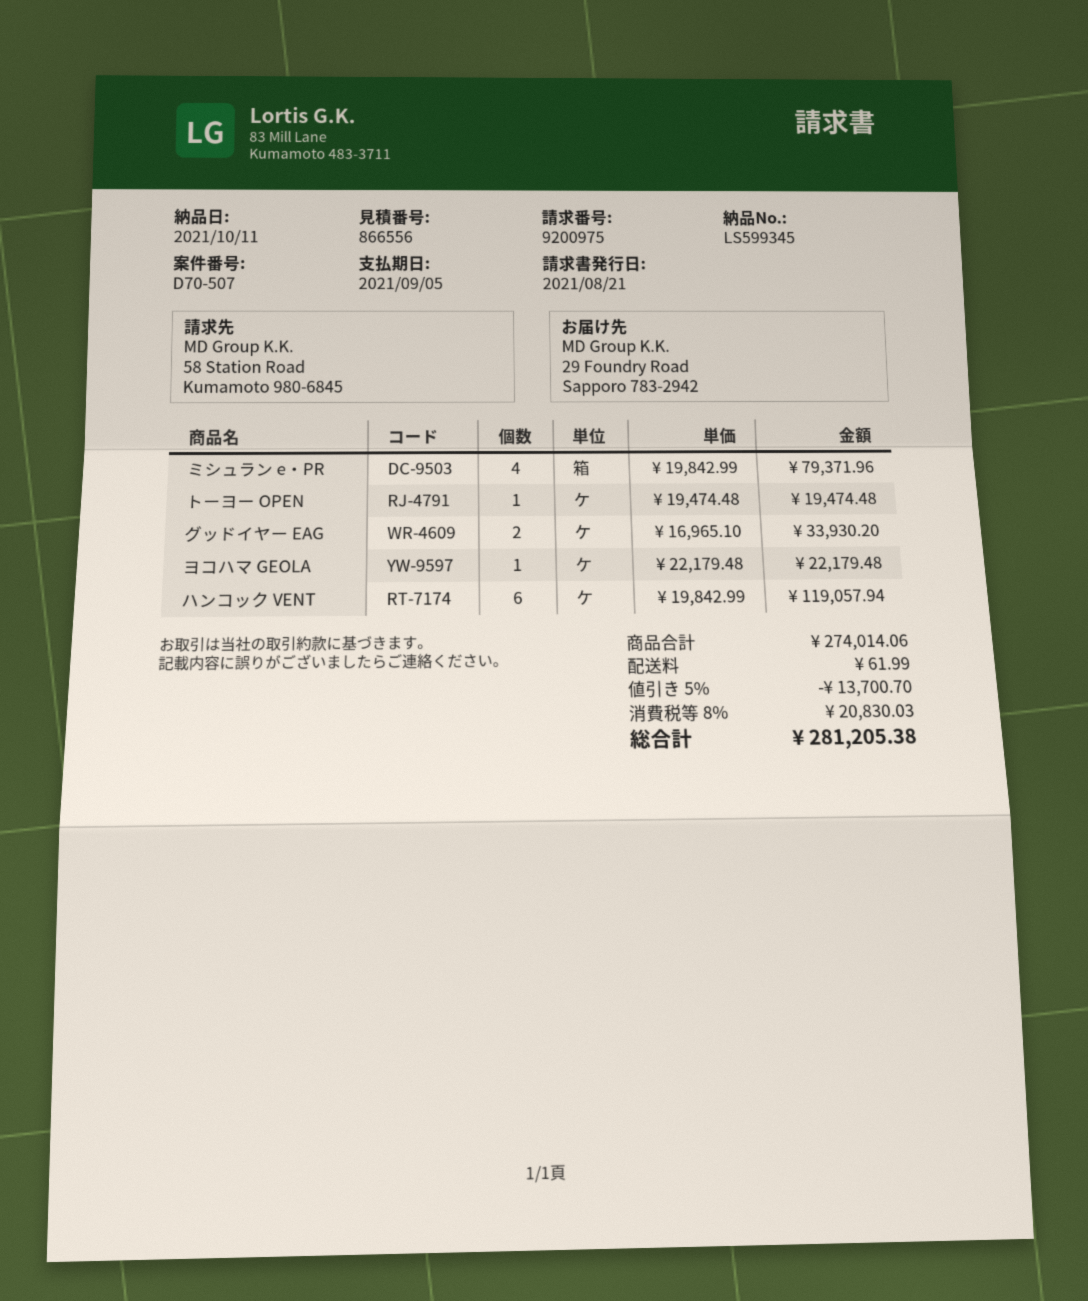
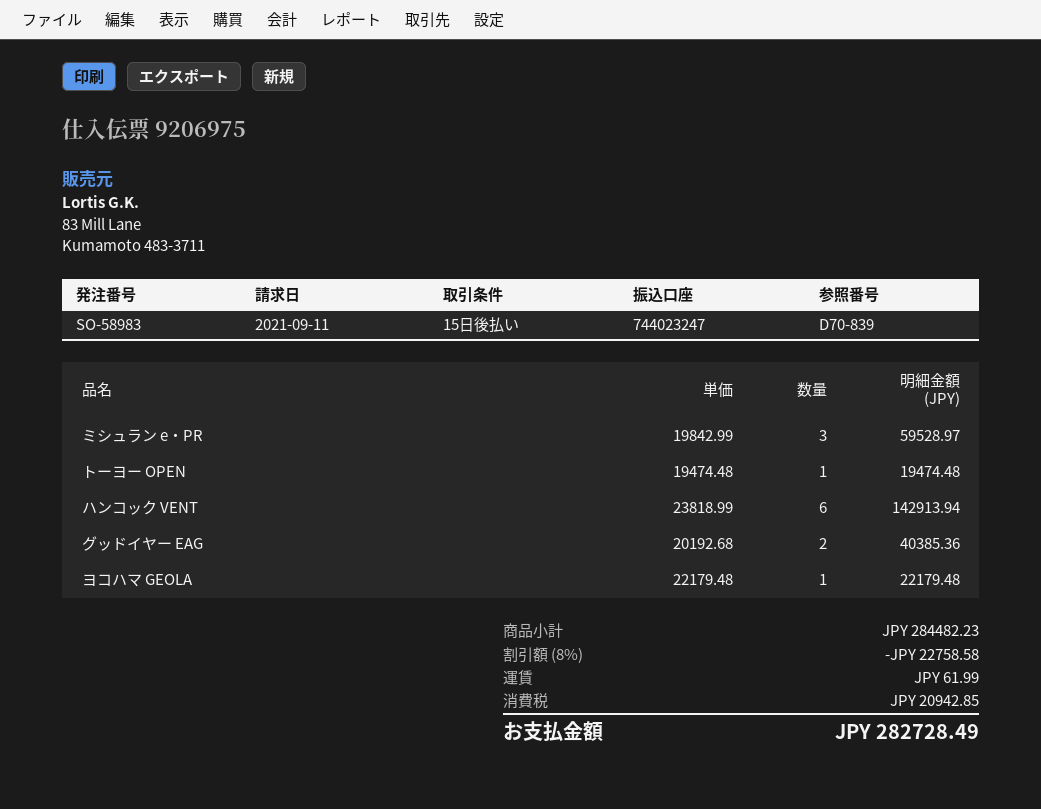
invoice number: 9200975 -> 9206975
invoice date: 2021-08-21 -> 2021-09-11
reference: D70-507 -> D70-839
ミシュラン e・PR: 4 x 19842.99 = 79371.96 -> 3 x 19842.99 = 59528.97
グッドイヤー EAG: 2 x 16965.10 = 33930.20 -> 2 x 20192.68 = 40385.36
ハンコック VENT: 6 x 19842.99 = 119057.94 -> 6 x 23818.99 = 142913.94
subtotal: 274014.06 -> 284482.23
discount: 5% = 13700.70 -> 8% = 22758.58
tax: 20830.03 -> 20942.85
total: 281205.38 -> 282728.49

